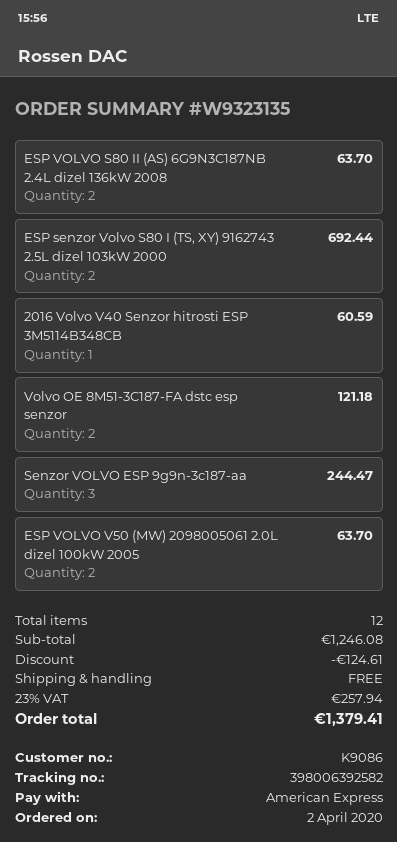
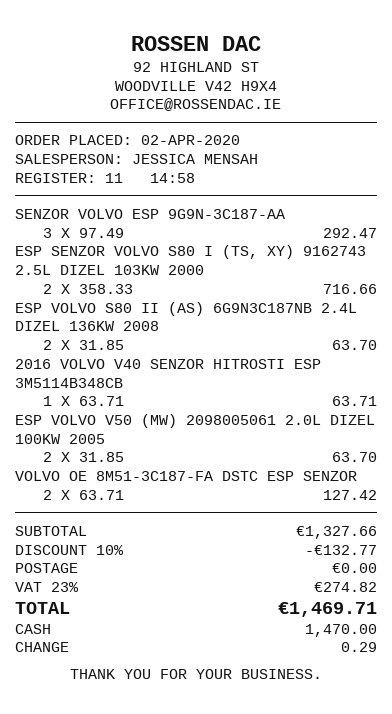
payment method: American Express -> cash
ESP senzor Volvo S80 I (TS, XY) 9162743 2.5L dizel 103kW 2000: 2 for 692.44 -> 2 for 716.66
2016 Volvo V40 Senzor hitrosti ESP 3M5114B348CB: 1 for 60.59 -> 1 for 63.71
Volvo OE 8M51-3C187-FA dstc esp senzor: 2 for 121.18 -> 2 for 127.42
Senzor VOLVO ESP 9g9n-3c187-aa: 3 for 244.47 -> 3 for 292.47
subtotal: 1246.08 -> 1327.66
discount: 124.61 -> 132.77
tax: 23% = 257.94 -> 23% = 274.82
total: 1379.41 -> 1469.71

